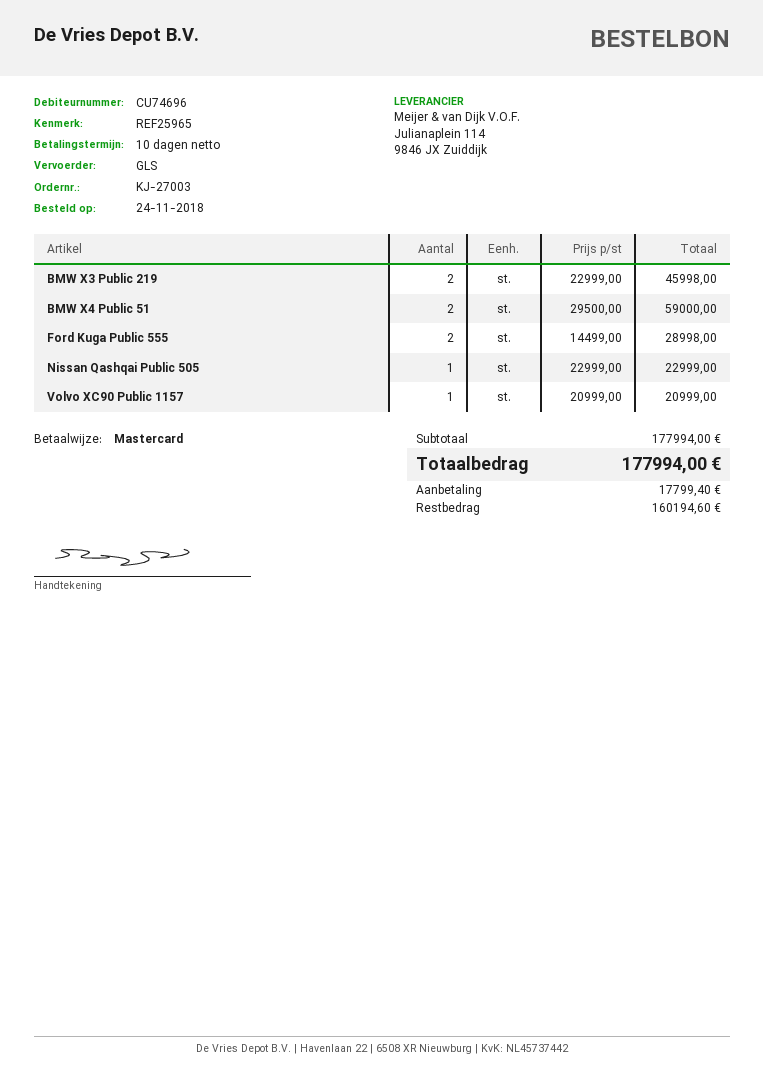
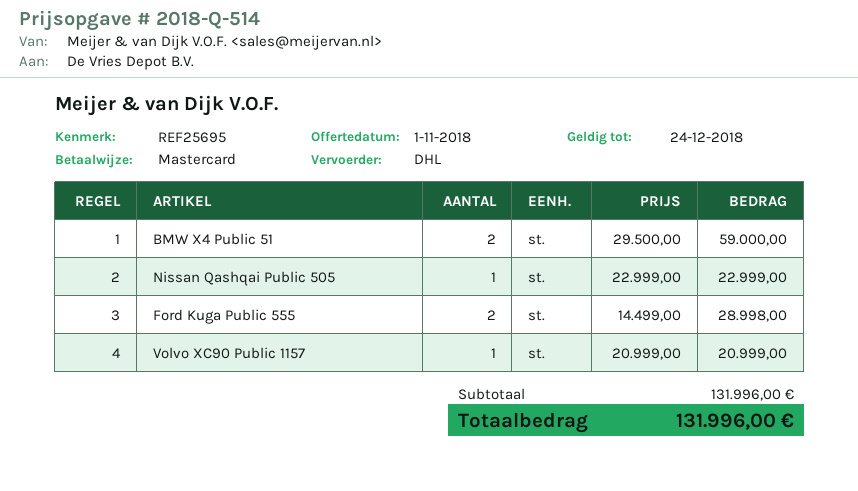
reference: REF25965 -> REF25695
shipping method: GLS -> DHL
BMW X3 Public 219: 2 x 22999.00 = 45998.00 -> none
subtotal: 177994.00 -> 131996.00
total: 177994.00 -> 131996.00

